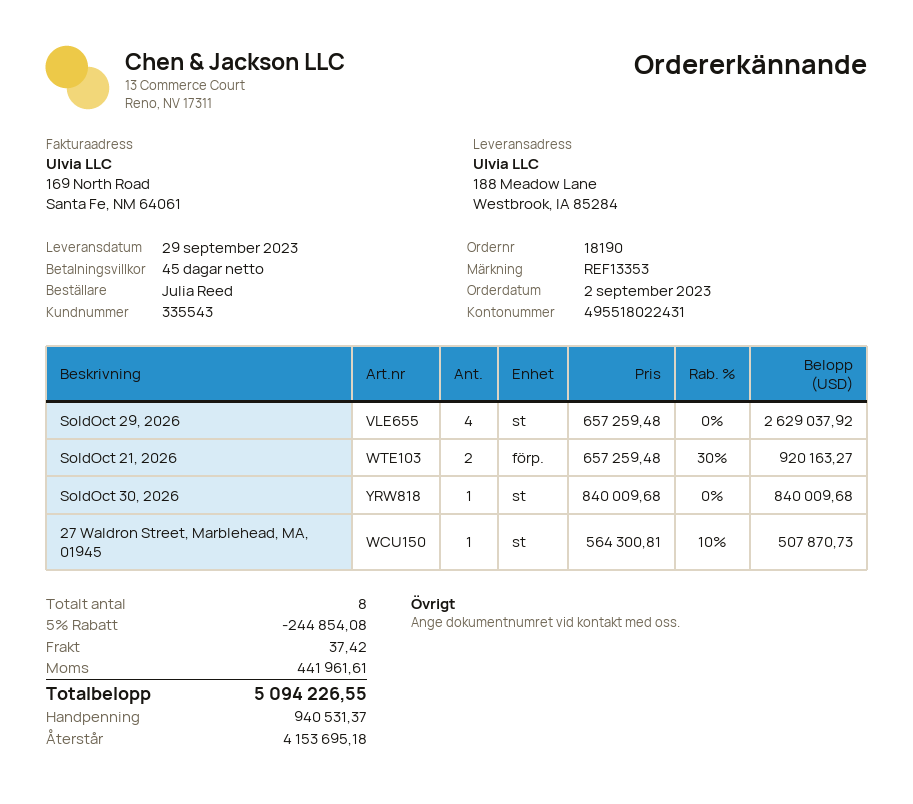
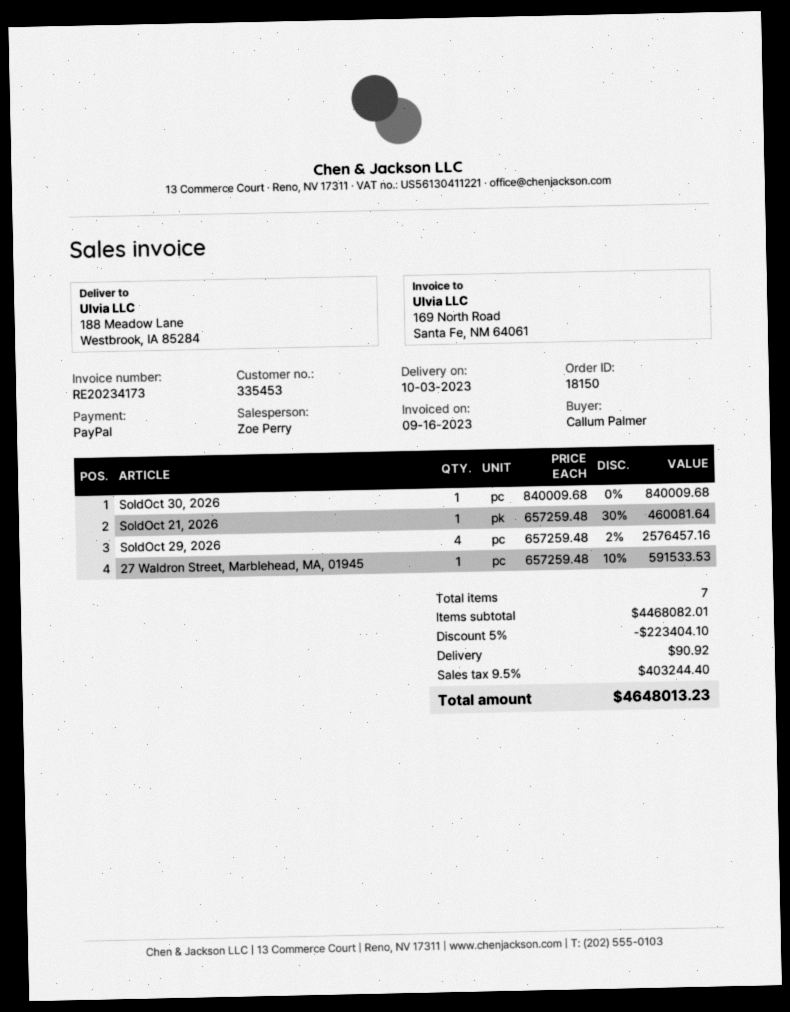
order number: 18190 -> 18150
delivery date: 2023-09-29 -> 2023-10-03
customer number: 335543 -> 335453
ordered by: Julia Reed -> Callum Palmer
SoldOct 29, 2026: 4 x 657259.48 = 2629037.92 -> 4 x 657259.48 - 2% = 2576457.16
SoldOct 21, 2026: 2 x 657259.48 - 30% = 920163.27 -> 1 x 657259.48 - 30% = 460081.64
27 Waldron Street, Marblehead, MA, 01945: 1 x 564300.81 - 10% = 507870.73 -> 1 x 657259.48 - 10% = 591533.53
total quantity: 8 -> 7
discount: 5% = 244854.08 -> 5% = 223404.10
shipping: 37.42 -> 90.92
tax: 441961.61 -> 403244.40
total: 5094226.55 -> 4648013.23

